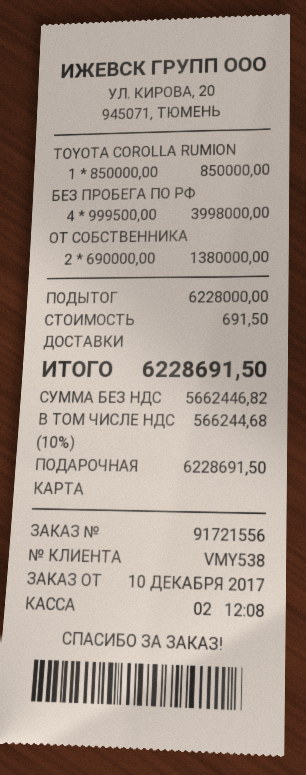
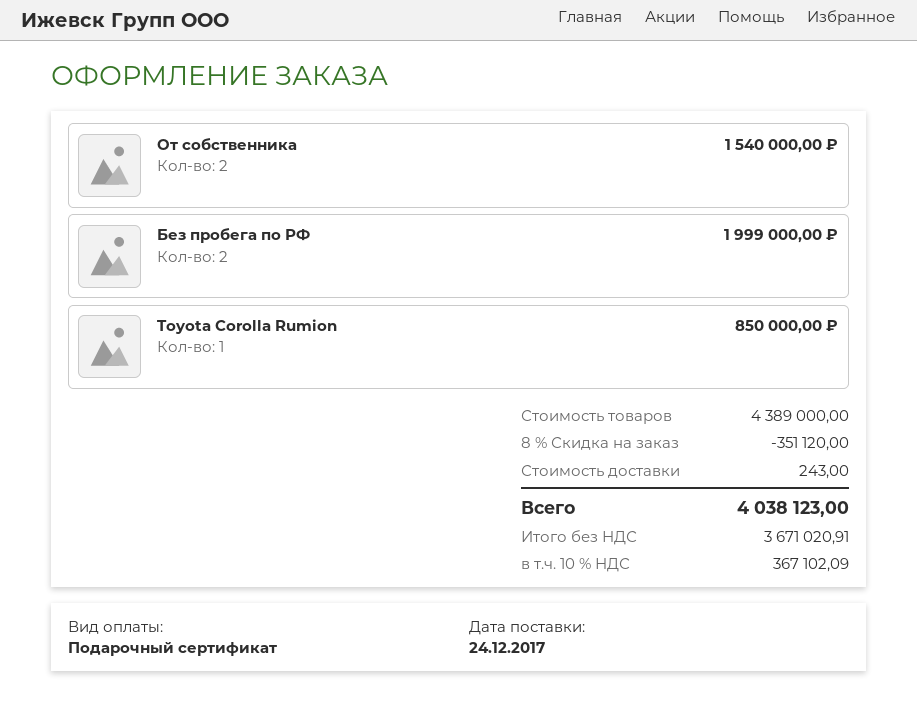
БЕЗ ПРОБЕГА ПО РФ: 4 for 3998000.00 -> 2 for 1999000.00
ОТ СОБСТВЕННИКА: 2 for 1380000.00 -> 2 for 1540000.00
subtotal: 6228000.00 -> 4389000.00
discount: none -> 8% = 351120.00
shipping: 691.50 -> 243.00
net: 5662446.82 -> 3671020.91
tax: 10% = 566244.68 -> 10% = 367102.09
total: 6228691.50 -> 4038123.00

